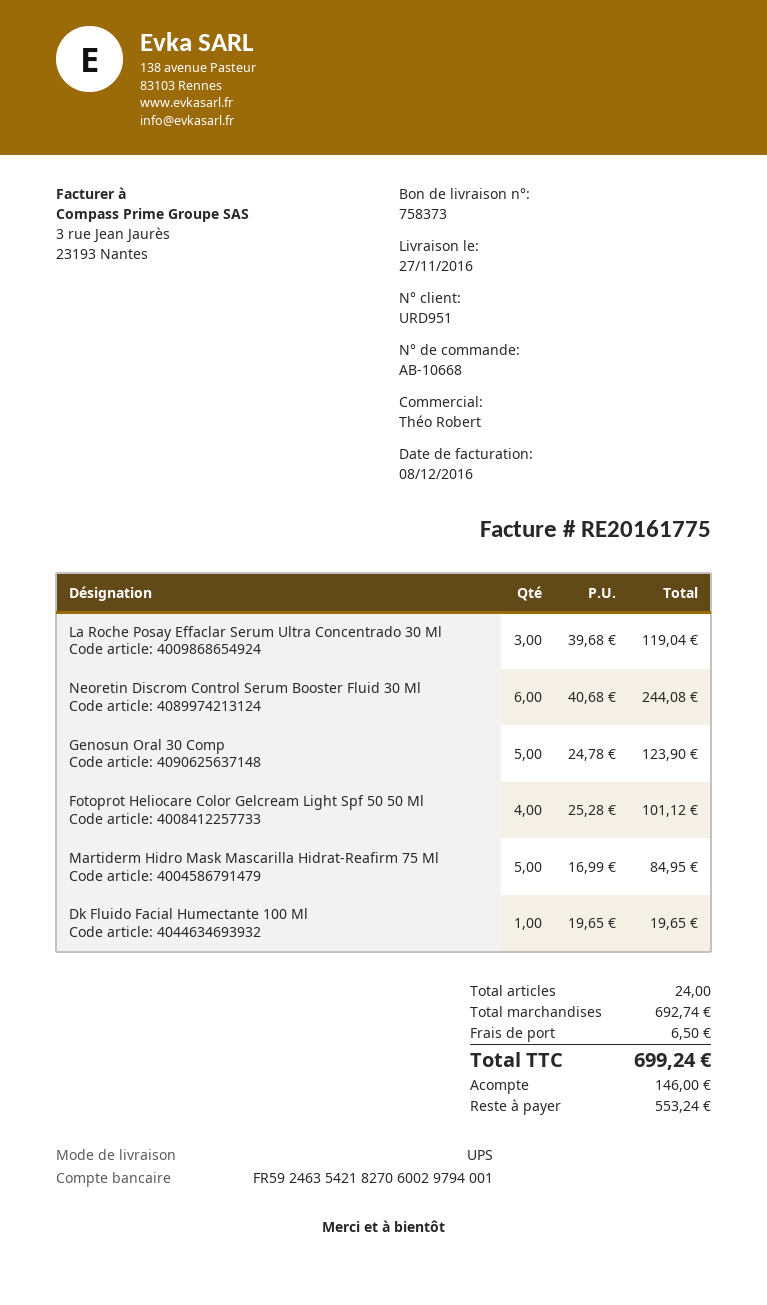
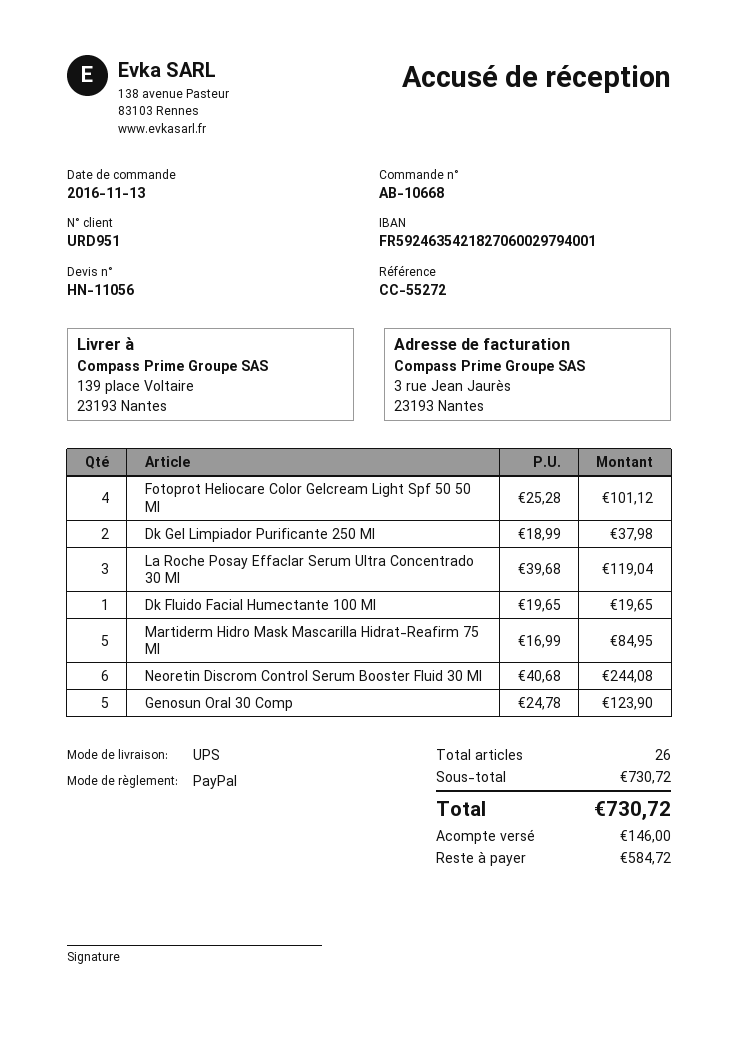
Dk Gel Limpiador Purificante 250 Ml: none -> 2 x 18.99 = 37.98
total quantity: 24 -> 26
subtotal: 692.74 -> 730.72
shipping: 6.50 -> none
total: 699.24 -> 730.72
balance: 553.24 -> 584.72

